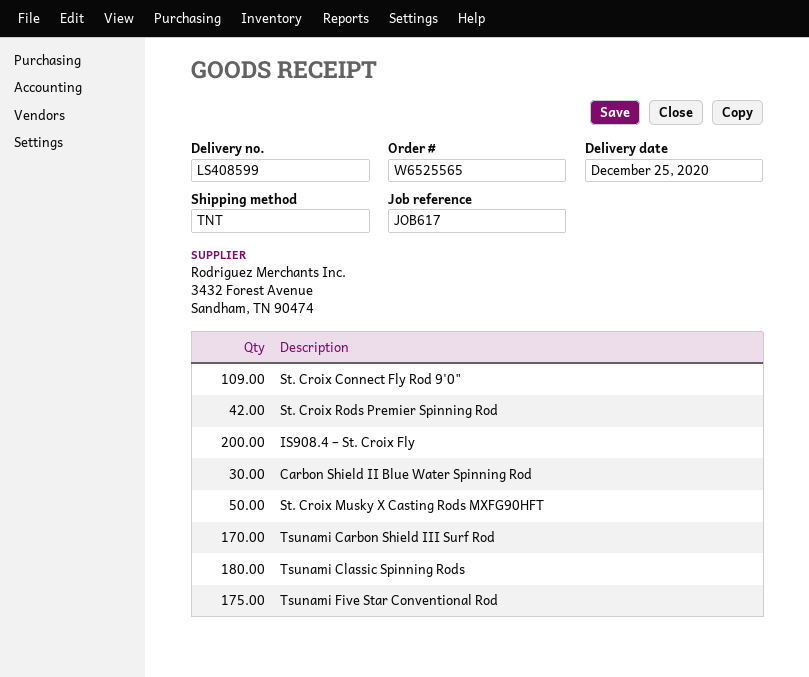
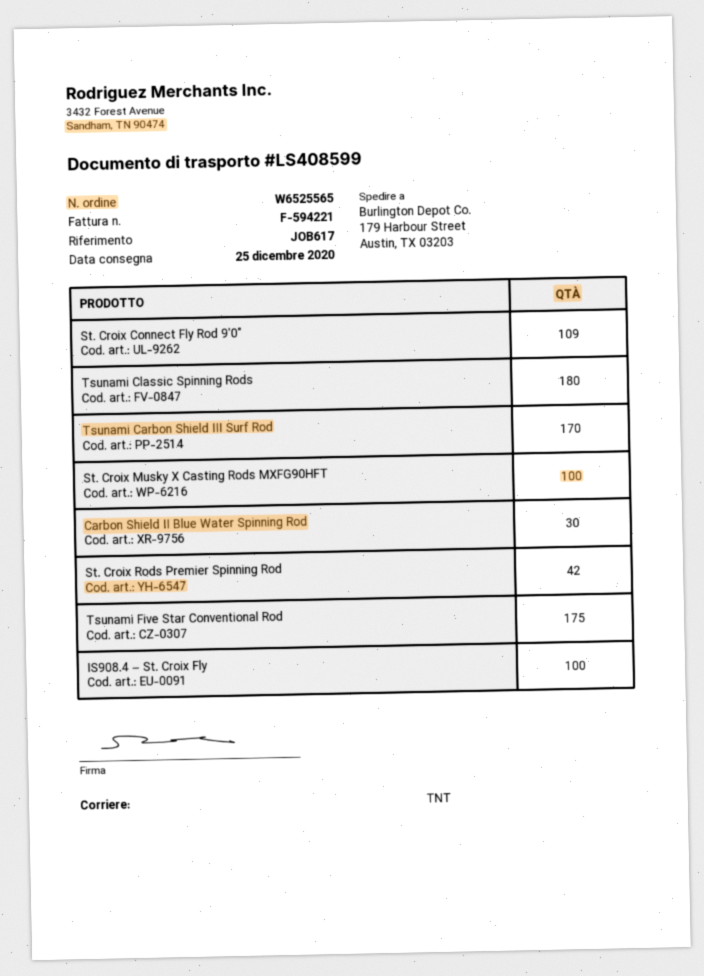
IS908.4 – St. Croix Fly: 200 -> 100
St. Croix Musky X Casting Rods MXFG90HFT: 50 -> 100

